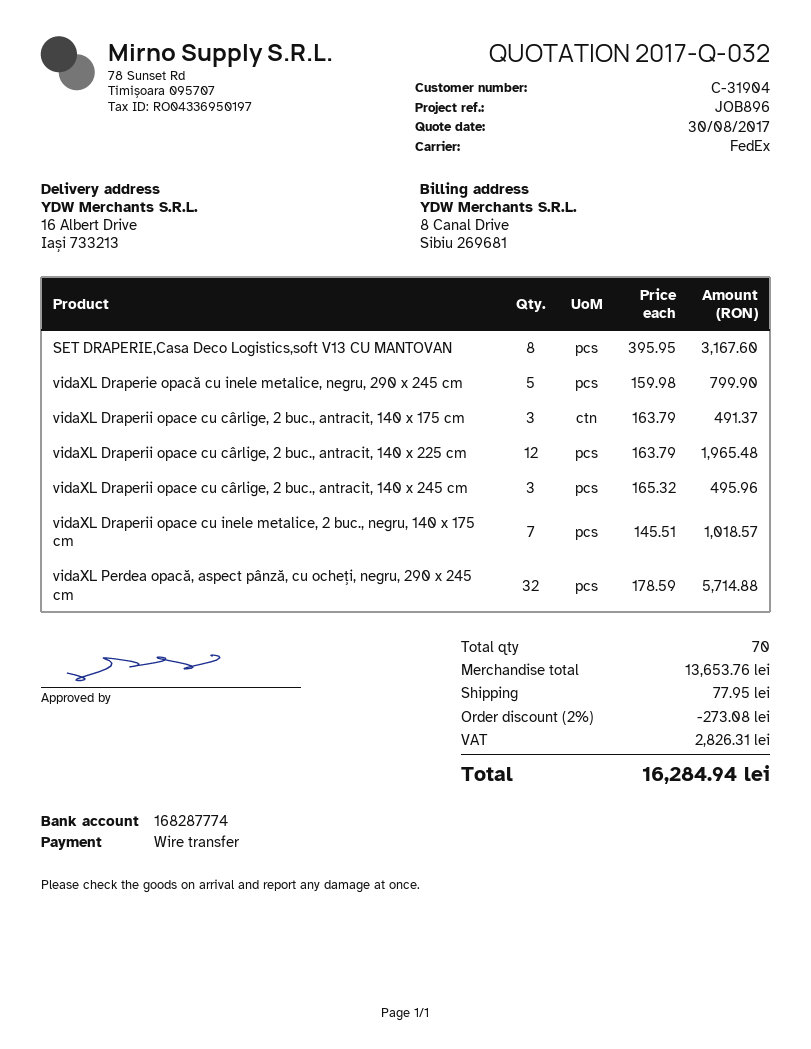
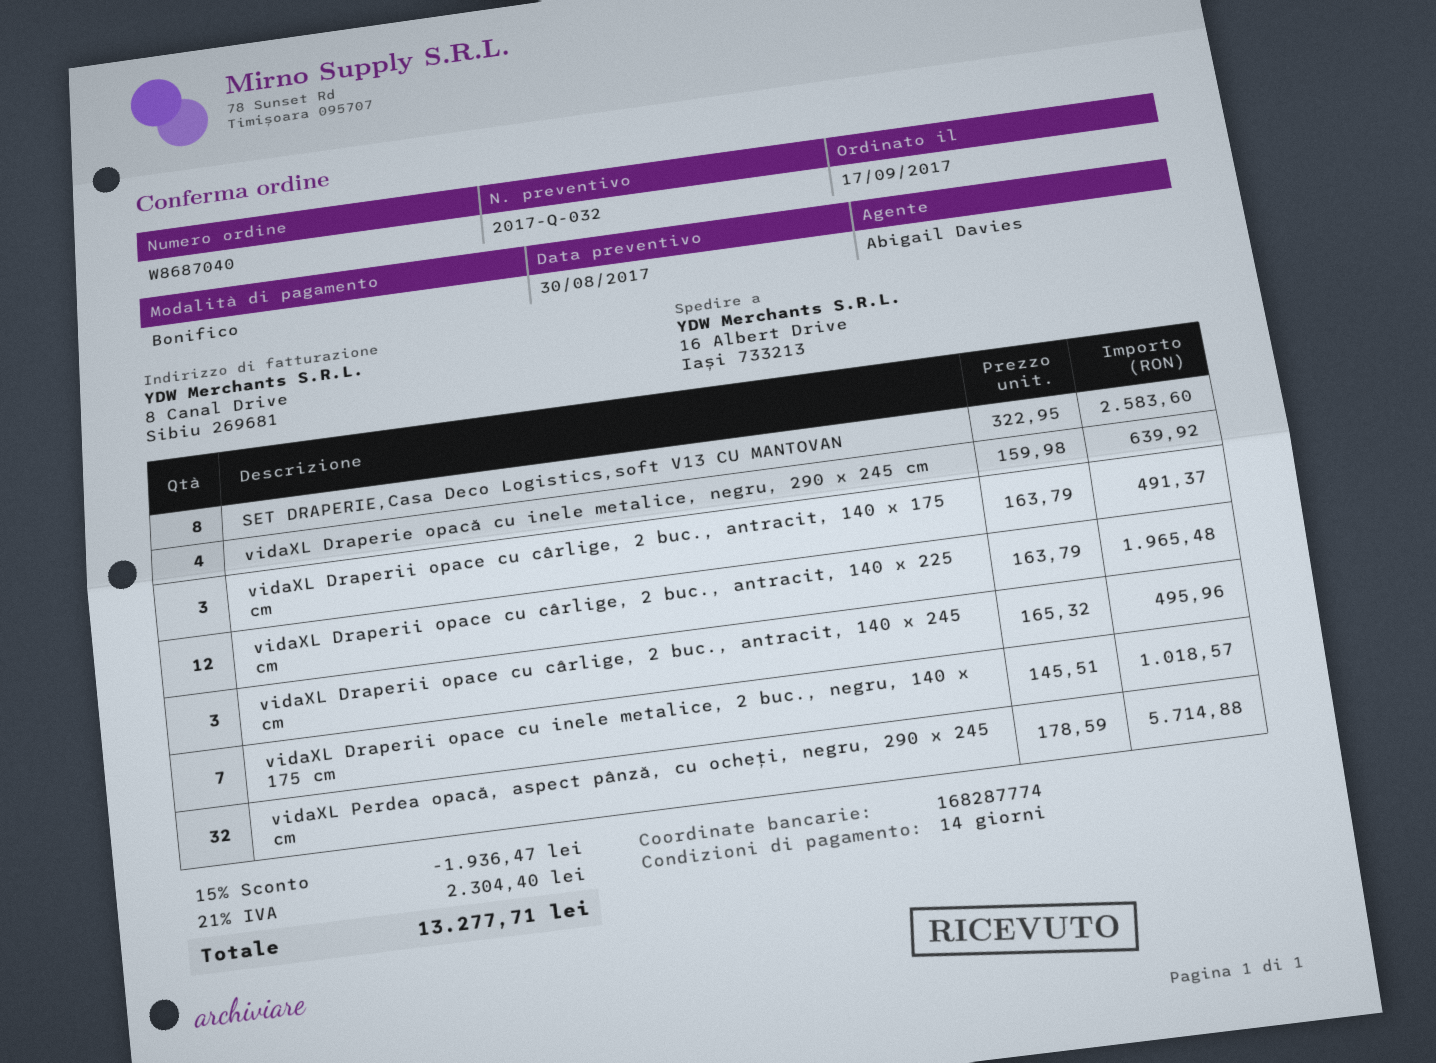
SET DRAPERIE,Casa Deco Logistics,soft V13 CU MANTOVAN: 8 x 395.95 = 3167.60 -> 8 x 322.95 = 2583.60
vidaXL Draperie opacă cu inele metalice, negru, 290 x 245 cm: 5 x 159.98 = 799.90 -> 4 x 159.98 = 639.92
discount: 2% = 273.08 -> 15% = 1936.47
shipping: 77.95 -> none
tax: 2826.31 -> 2304.40
total: 16284.94 -> 13277.71

